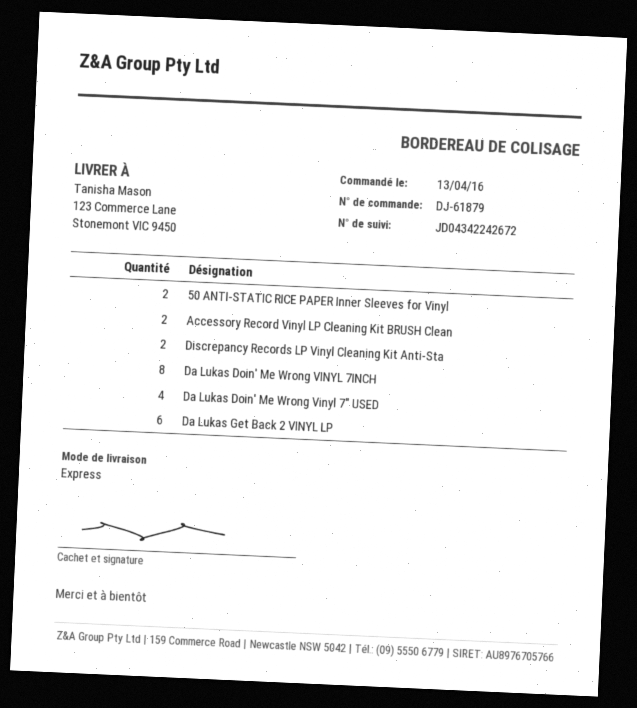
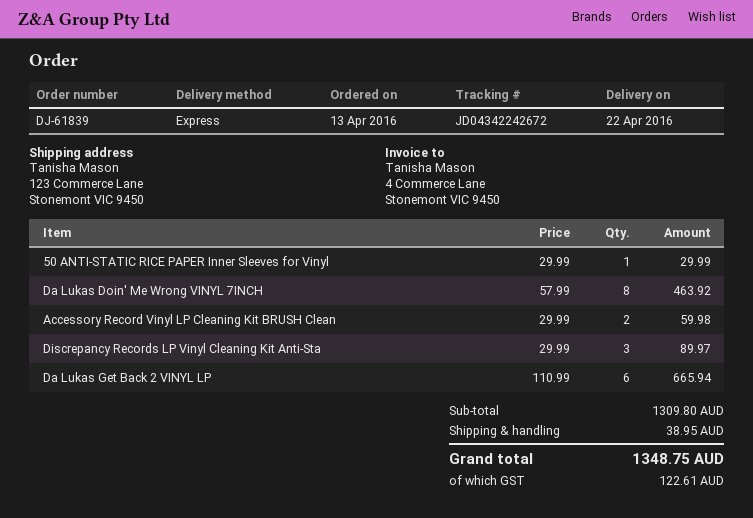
order number: DJ-61879 -> DJ-61839
50 ANTI-STATIC RICE PAPER Inner Sleeves for Vinyl: 2 -> 1
Discrepancy Records LP Vinyl Cleaning Kit Anti-Sta: 2 -> 3
Da Lukas Doin' Me Wrong Vinyl 7" USED: 4 -> none

